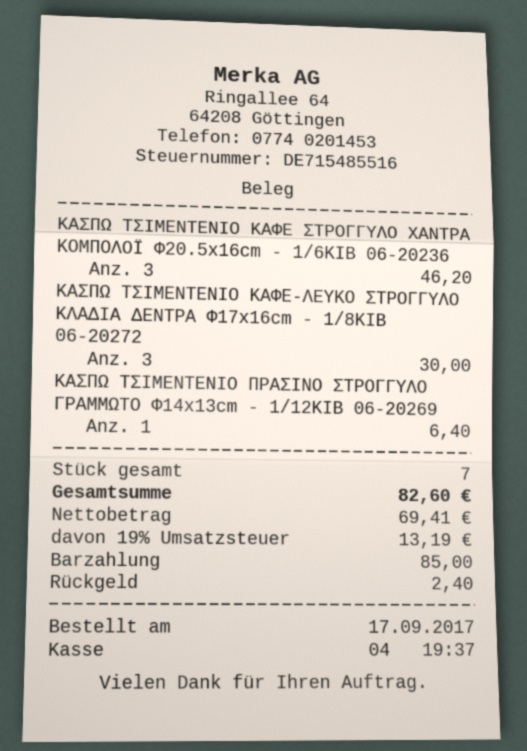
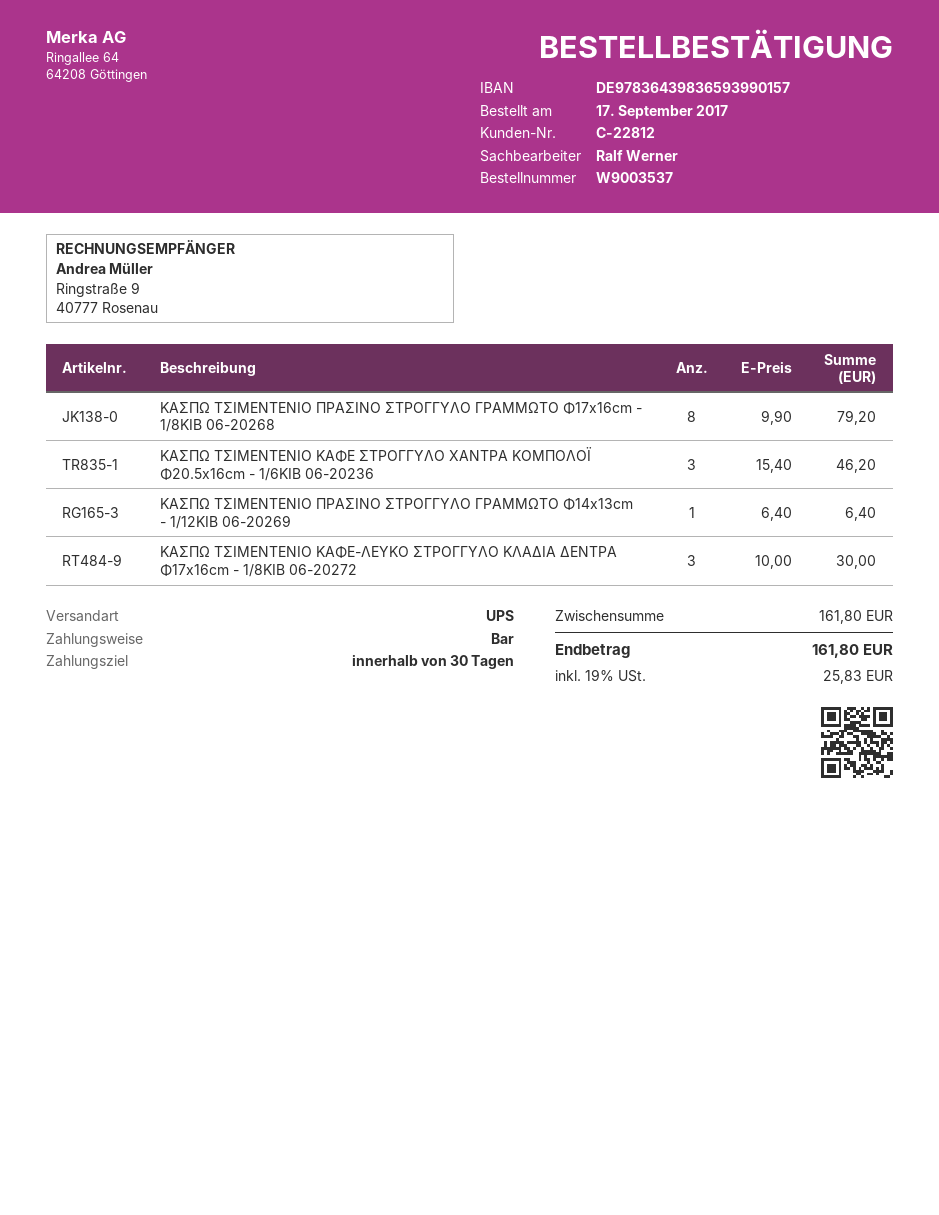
ΚΑΣΠΩ ΤΣΙΜΕΝΤΕΝΙΟ ΠΡΑΣΙΝΟ ΣΤΡΟΓΓΥΛΟ ΓΡΑΜΜΩΤΟ Φ17x16cm - 1/8ΚΙΒ 06-20268: none -> 8 for 79.20
tax: 19% = 13.19 -> 19% = 25.83
total: 82.60 -> 161.80

